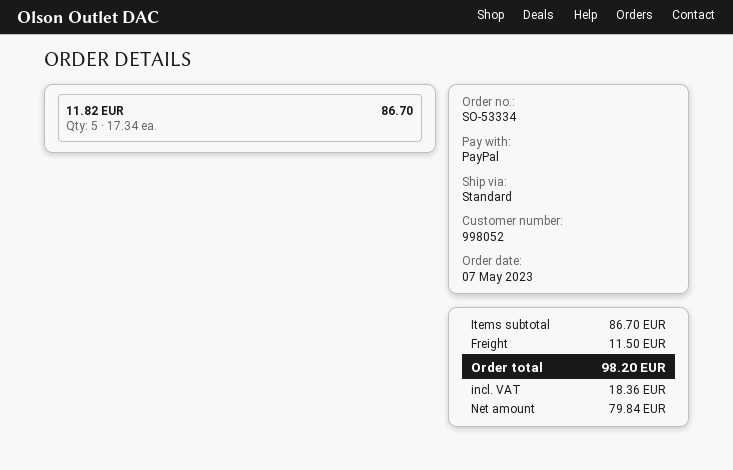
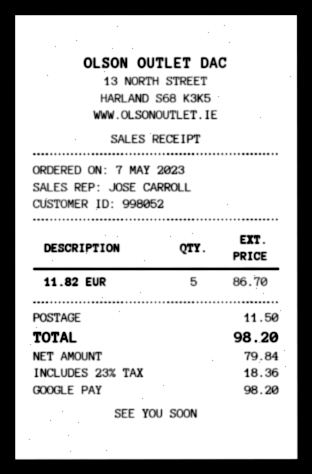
payment method: PayPal -> Google Pay

